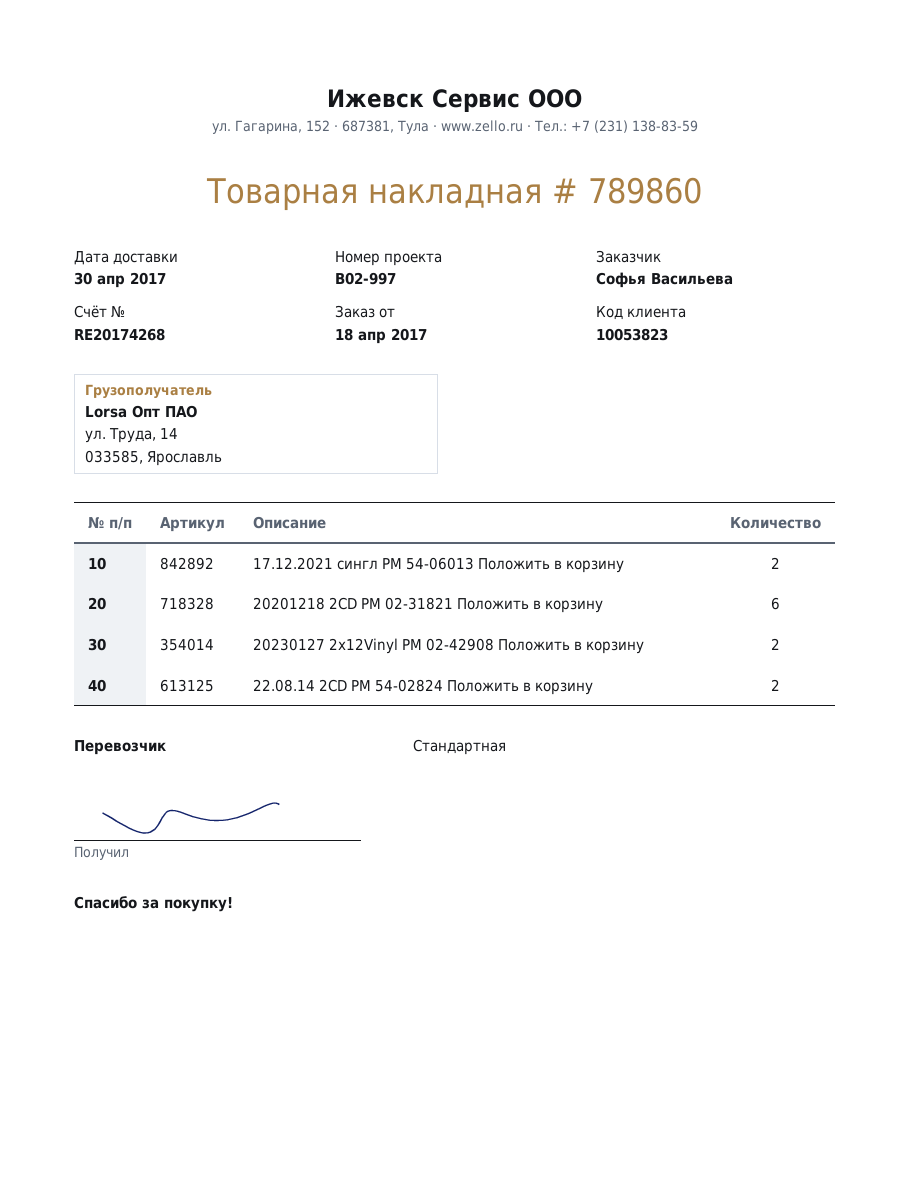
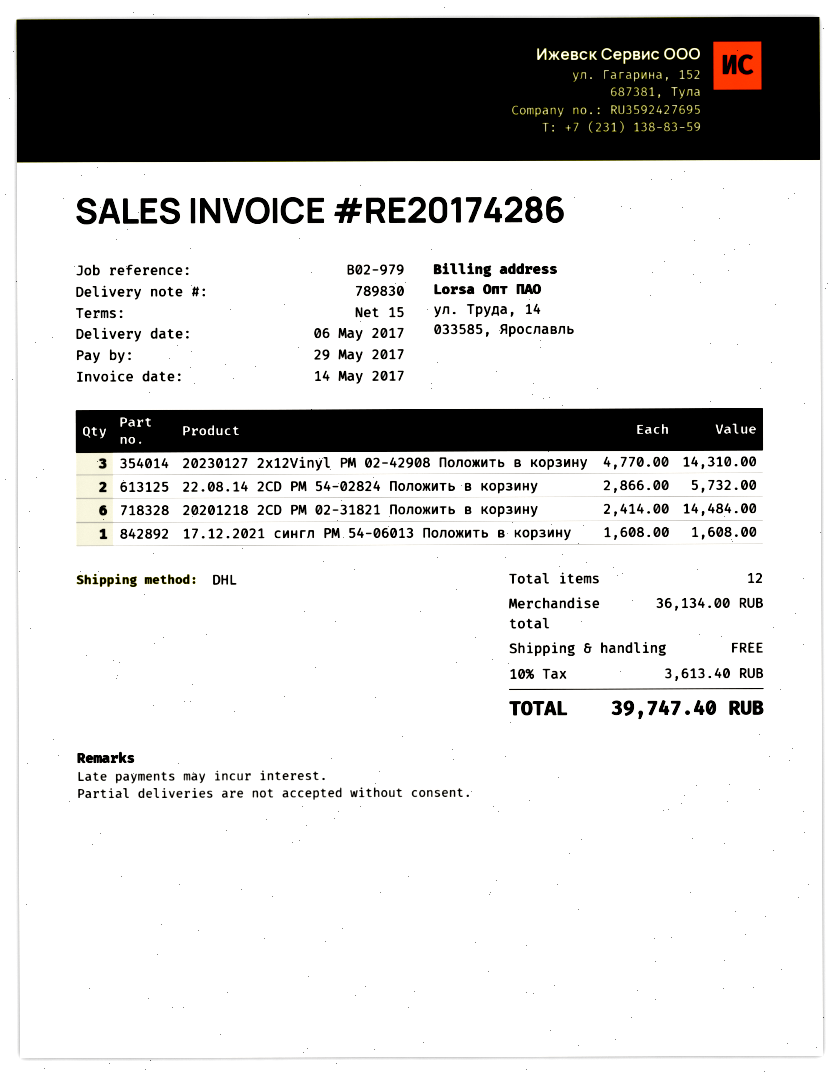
delivery note number: 789860 -> 789830
delivery date: 2017-04-30 -> 2017-05-06
invoice number: RE20174268 -> RE20174286
reference: B02-997 -> B02-979
shipping method: standard -> DHL
17.12.2021 сингл PM 54-06013 Положить в корзину: 2 -> 1
20230127 2x12Vinyl PM 02-42908 Положить в корзину: 2 -> 3

